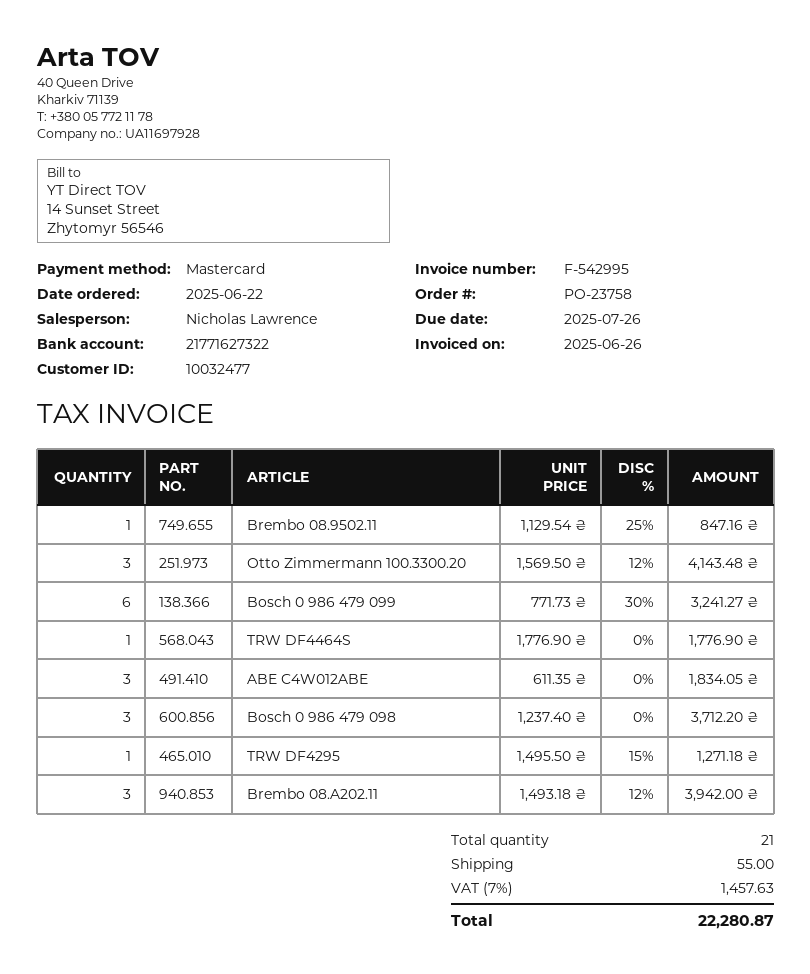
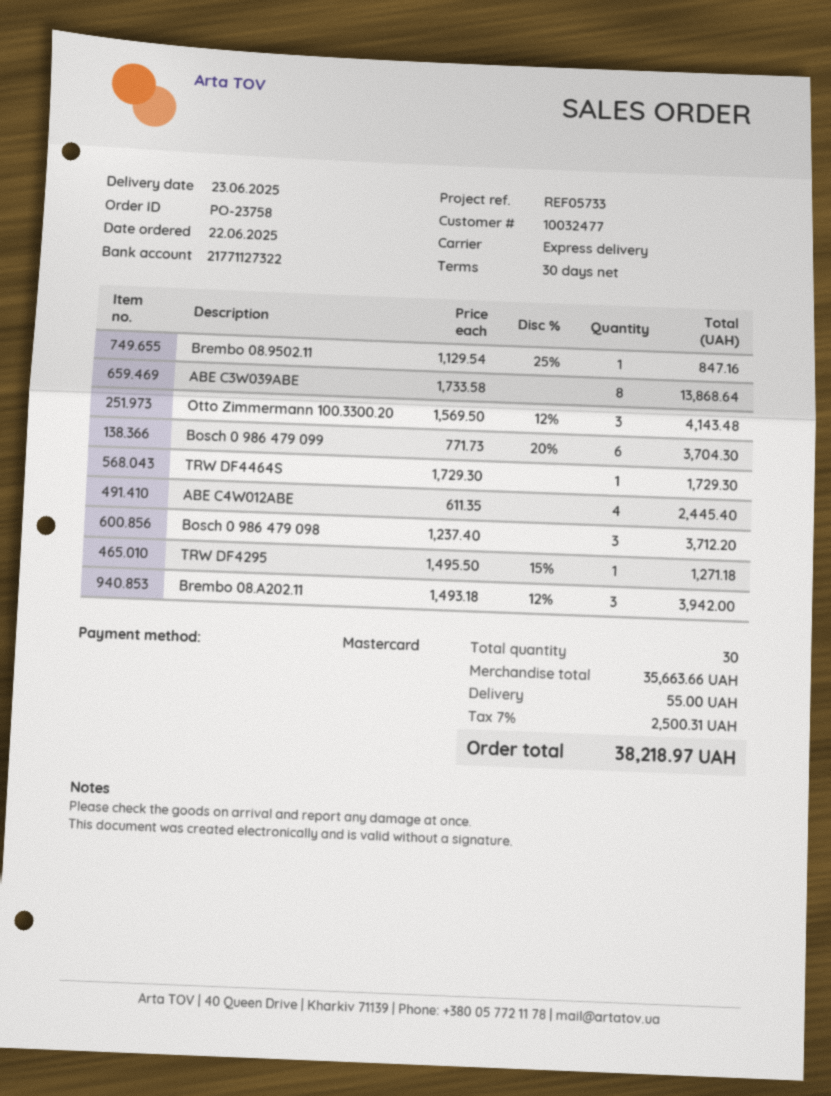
bank account: 21771627322 -> 21771127322
Bosch 0 986 479 099: 6 x 771.73 - 30% = 3241.27 -> 6 x 771.73 - 20% = 3704.30
TRW DF4464S: 1 x 1776.90 = 1776.90 -> 1 x 1729.30 = 1729.30
ABE C4W012ABE: 3 x 611.35 = 1834.05 -> 4 x 611.35 = 2445.40
ABE C3W039ABE: none -> 8 x 1733.58 = 13868.64
total quantity: 21 -> 30
tax: 7% = 1457.63 -> 7% = 2500.31
total: 22280.87 -> 38218.97

